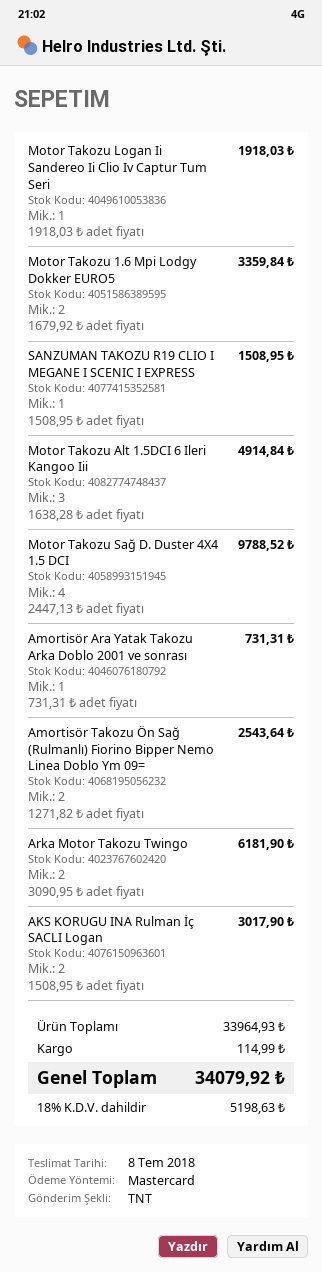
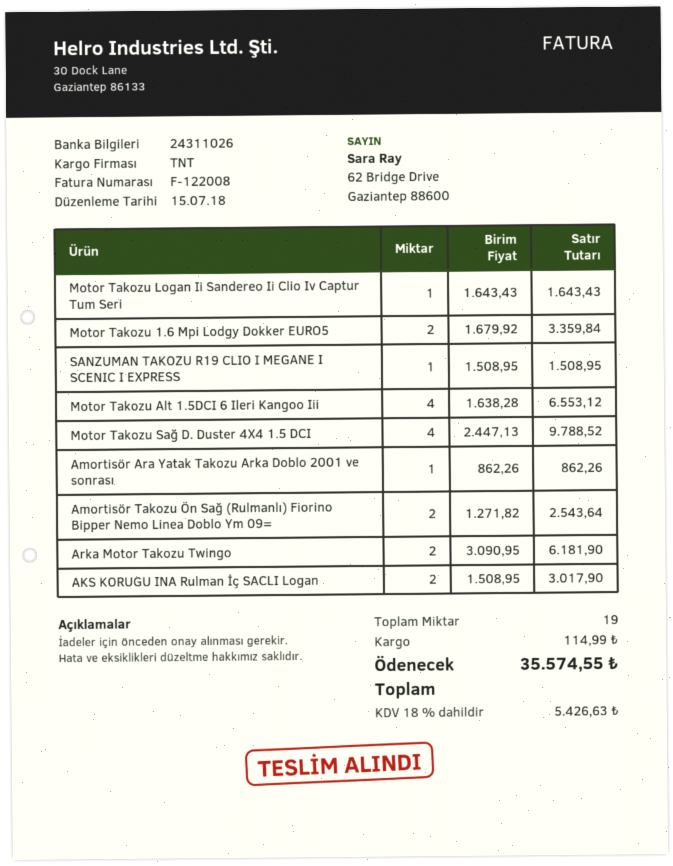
Motor Takozu Logan Ii Sandereo Ii Clio Iv Captur Tum Seri: 1 x 1918.03 = 1918.03 -> 1 x 1643.43 = 1643.43
Motor Takozu Alt 1.5DCI 6 Ileri Kangoo Iii: 3 x 1638.28 = 4914.84 -> 4 x 1638.28 = 6553.12
Amortisör Ara Yatak Takozu Arka Doblo 2001 ve sonrası: 1 x 731.31 = 731.31 -> 1 x 862.26 = 862.26
tax: 18% = 5198.63 -> 18% = 5426.63
total: 34079.92 -> 35574.55

